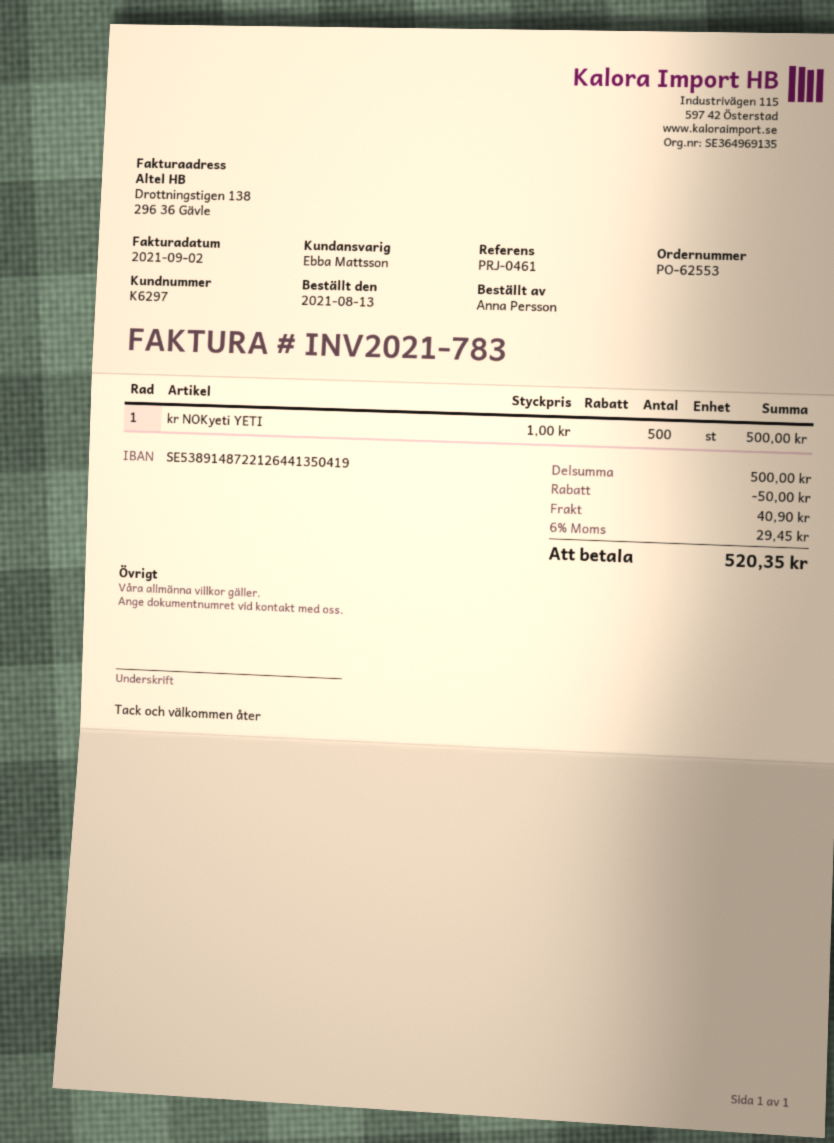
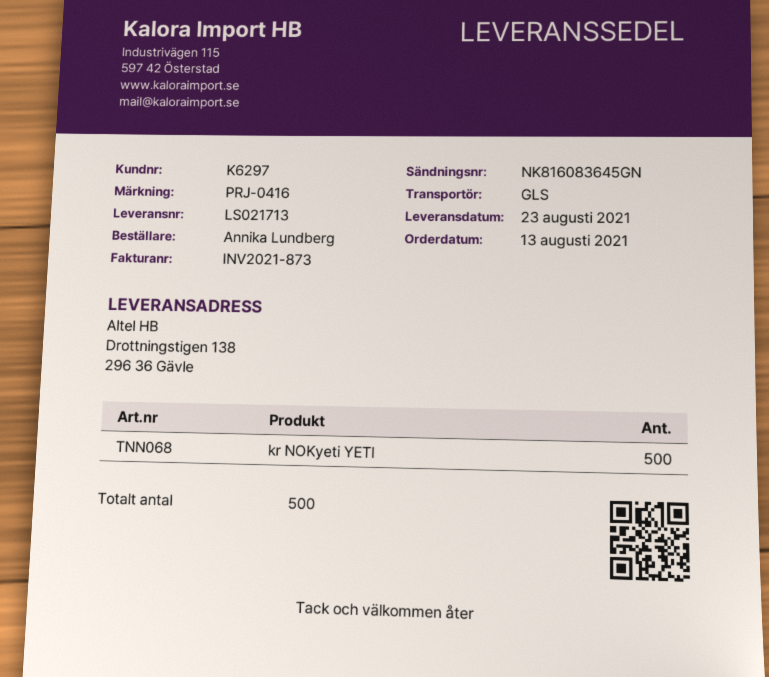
invoice number: INV2021-783 -> INV2021-873
reference: PRJ-0461 -> PRJ-0416
ordered by: Anna Persson -> Annika Lundberg

